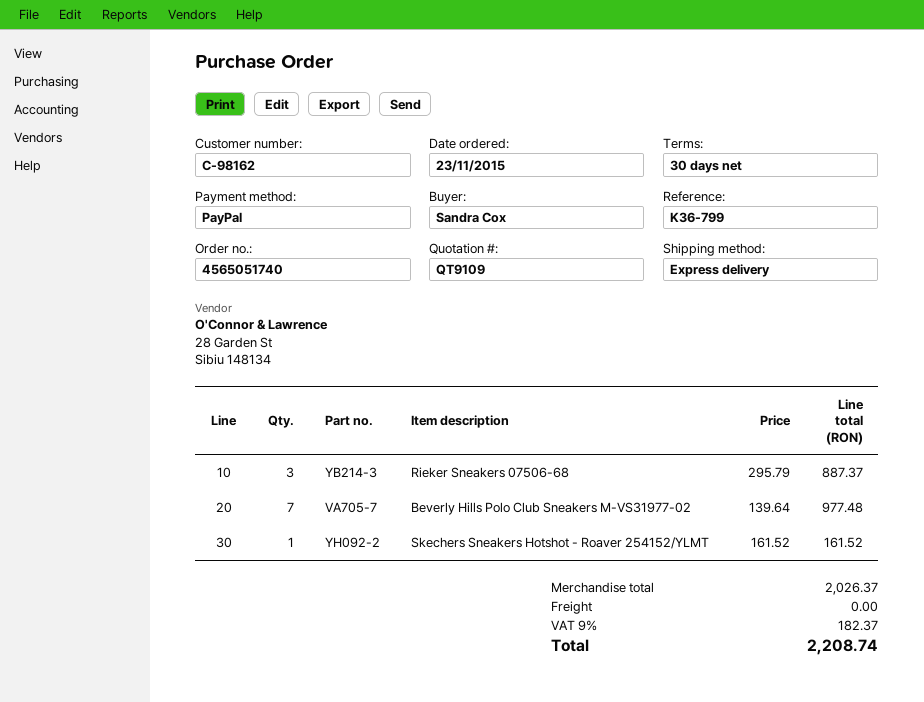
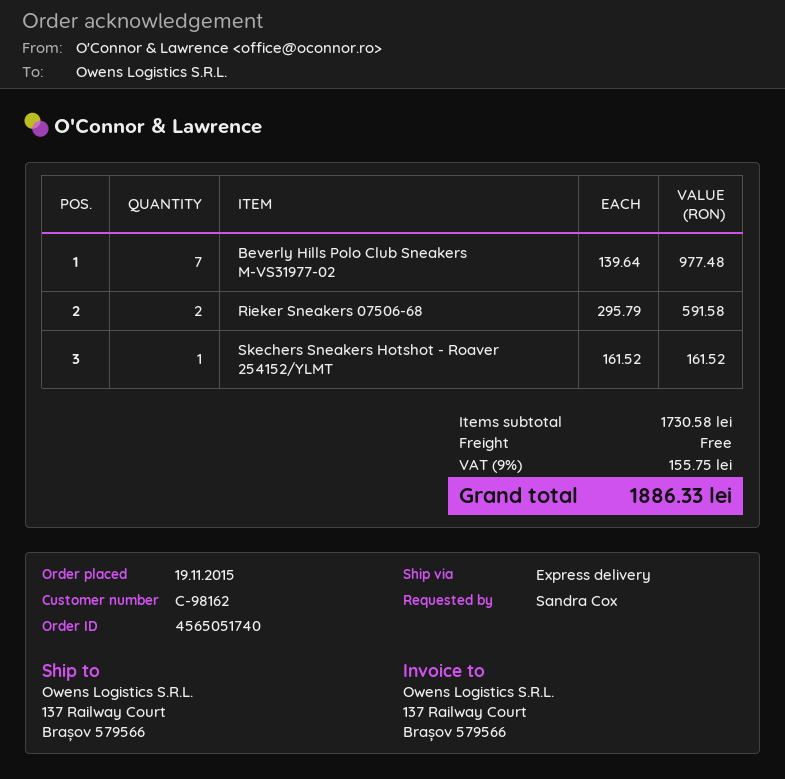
order date: 2015-11-23 -> 2015-11-19
Rieker Sneakers 07506-68: 3 x 295.79 = 887.37 -> 2 x 295.79 = 591.58
subtotal: 2026.37 -> 1730.58
tax: 9% = 182.37 -> 9% = 155.75
total: 2208.74 -> 1886.33

